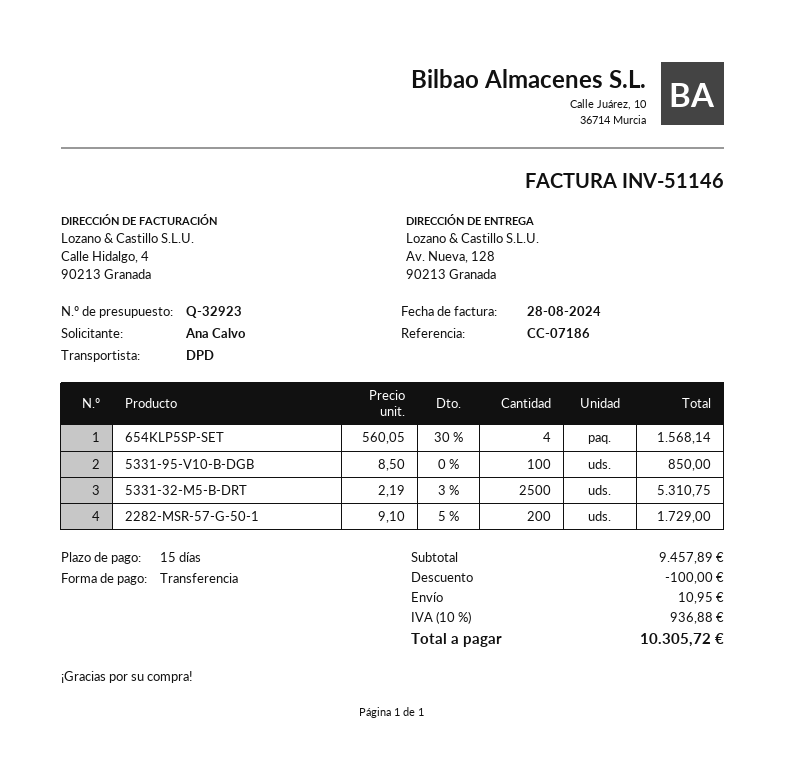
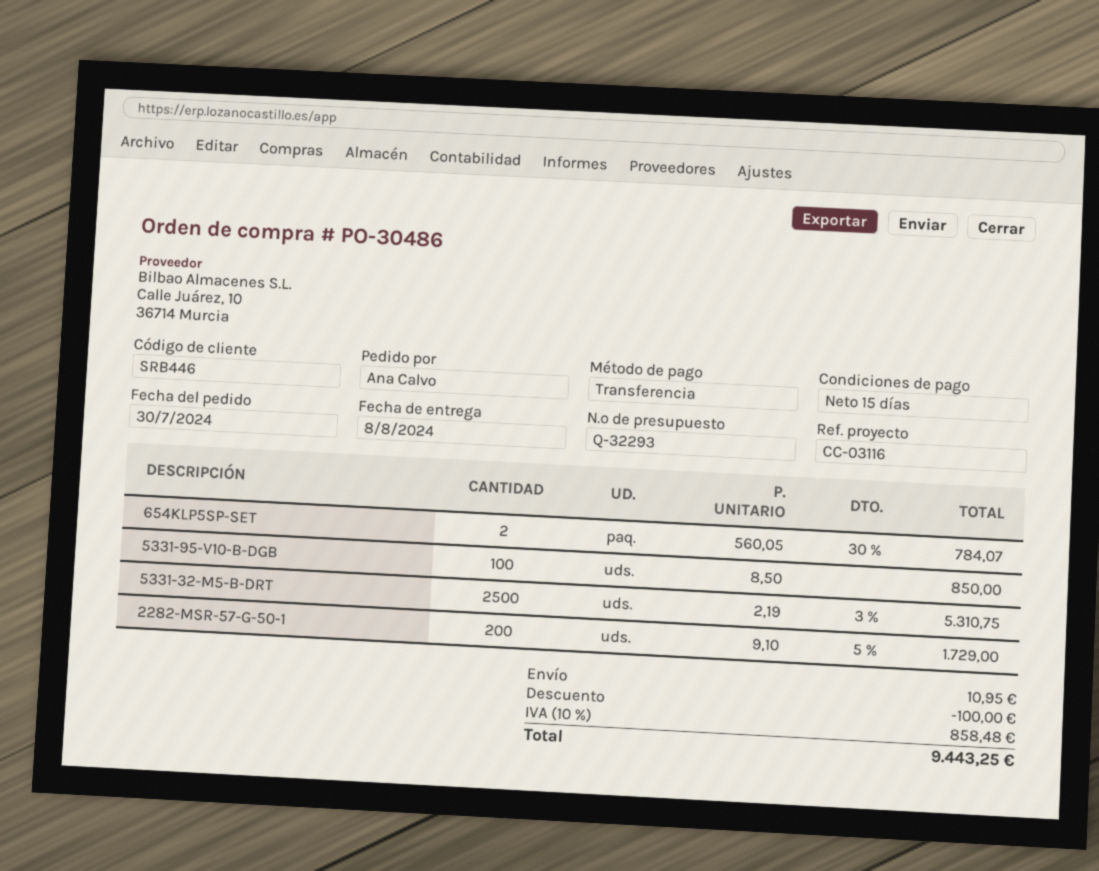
quote number: Q-32923 -> Q-32293
reference: CC-07186 -> CC-03116
654KLP5SP-SET: 4 x 560.05 - 30% = 1568.14 -> 2 x 560.05 - 30% = 784.07
tax: 10% = 936.88 -> 10% = 858.48
total: 10305.72 -> 9443.25

